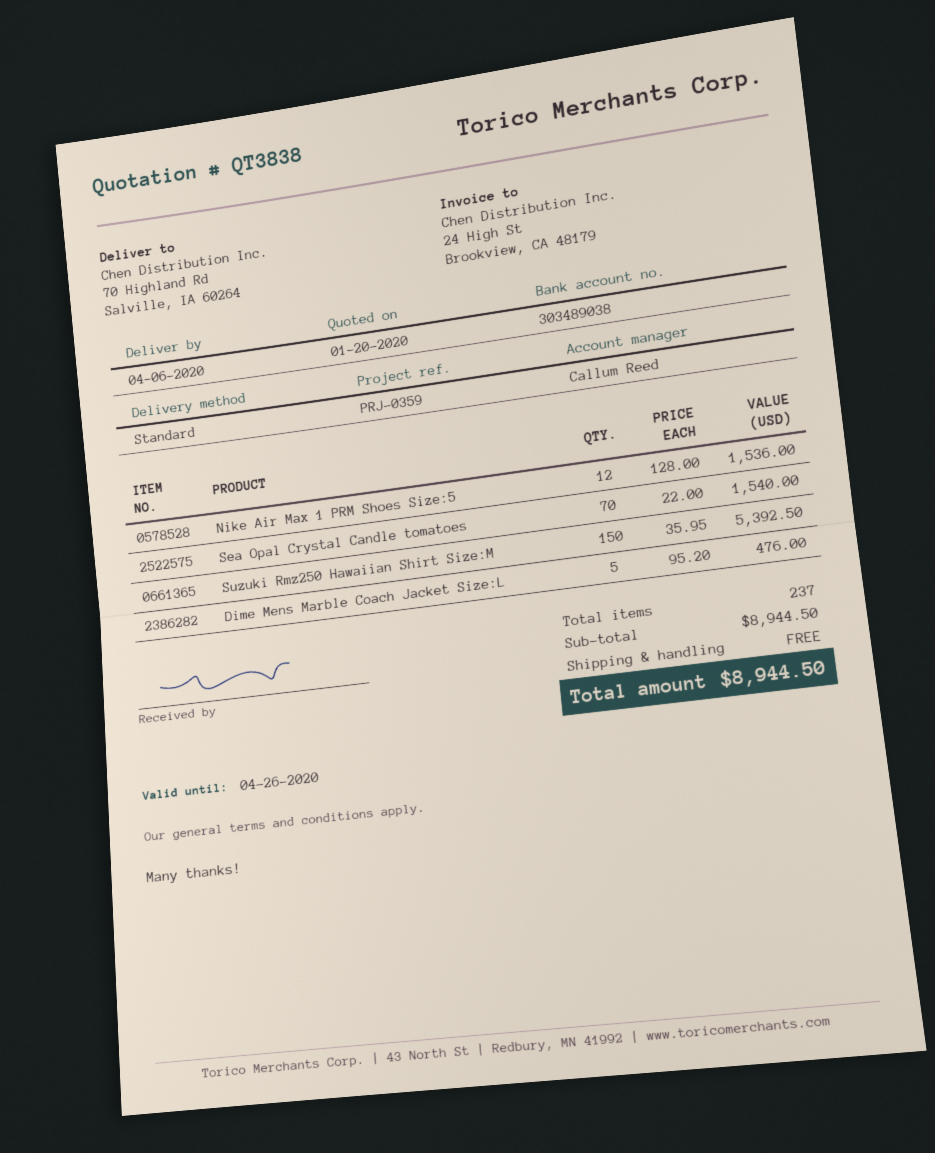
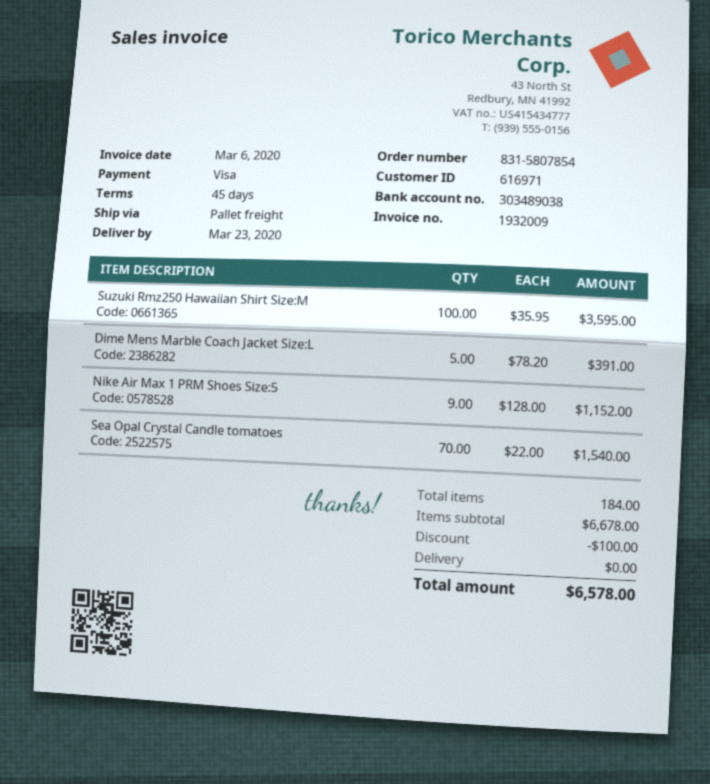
delivery date: 2020-04-06 -> 2020-03-23
shipping method: standard -> pallet freight
Nike Air Max 1 PRM Shoes Size:5: 12 x 128.00 = 1536.00 -> 9 x 128.00 = 1152.00
Suzuki Rmz250 Hawaiian Shirt Size:M: 150 x 35.95 = 5392.50 -> 100 x 35.95 = 3595.00
Dime Mens Marble Coach Jacket Size:L: 5 x 95.20 = 476.00 -> 5 x 78.20 = 391.00
total quantity: 237 -> 184
subtotal: 8944.50 -> 6678.00
discount: none -> 100.00
total: 8944.50 -> 6578.00

